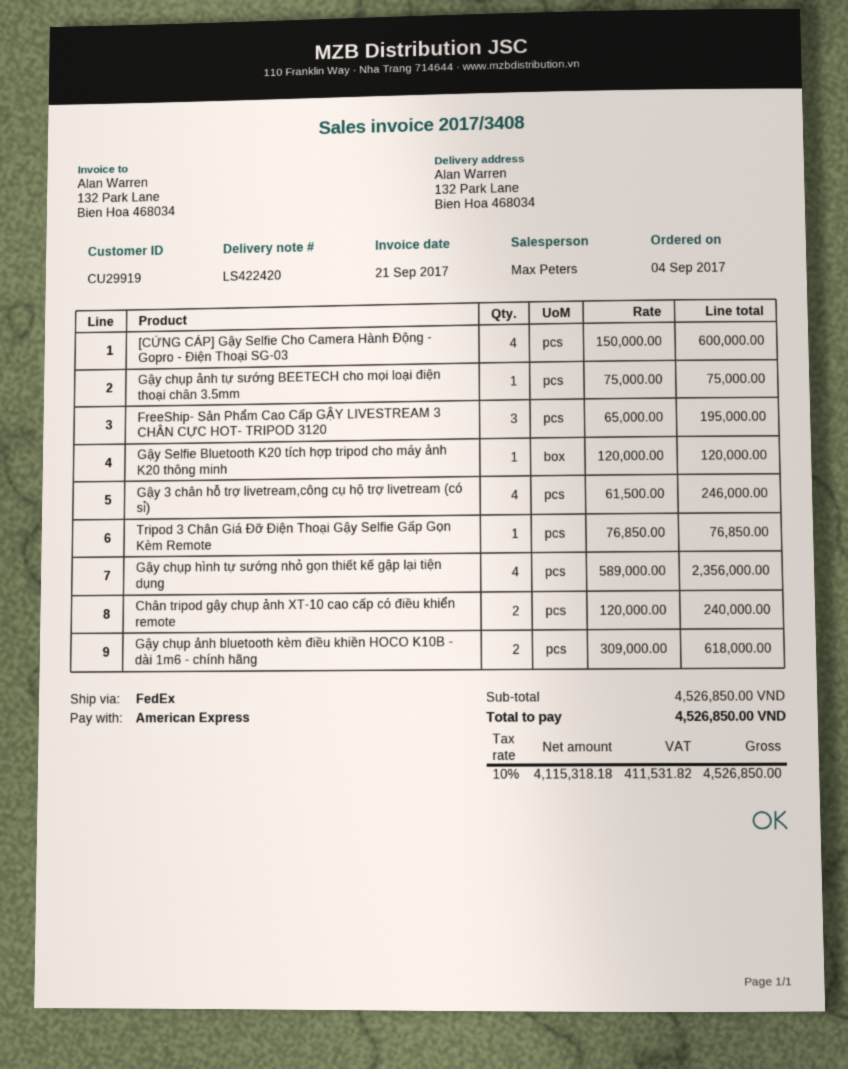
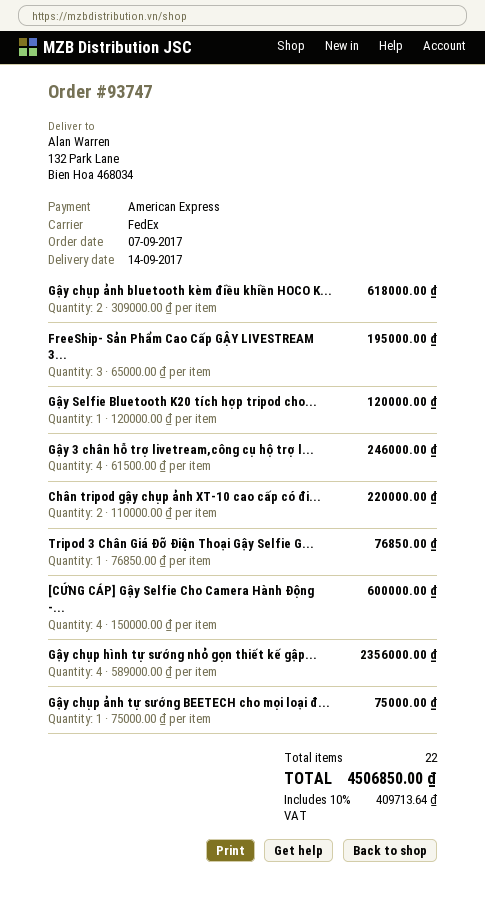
order date: 2017-09-04 -> 2017-09-07
Chân tripod gậy chụp ảnh XT-10 cao cấp có điều khiển remote: 2 x 120000.00 = 240000.00 -> 2 x 110000.00 = 220000.00
tax: 10% = 411531.82 -> 10% = 409713.64
total: 4526850.00 -> 4506850.00

